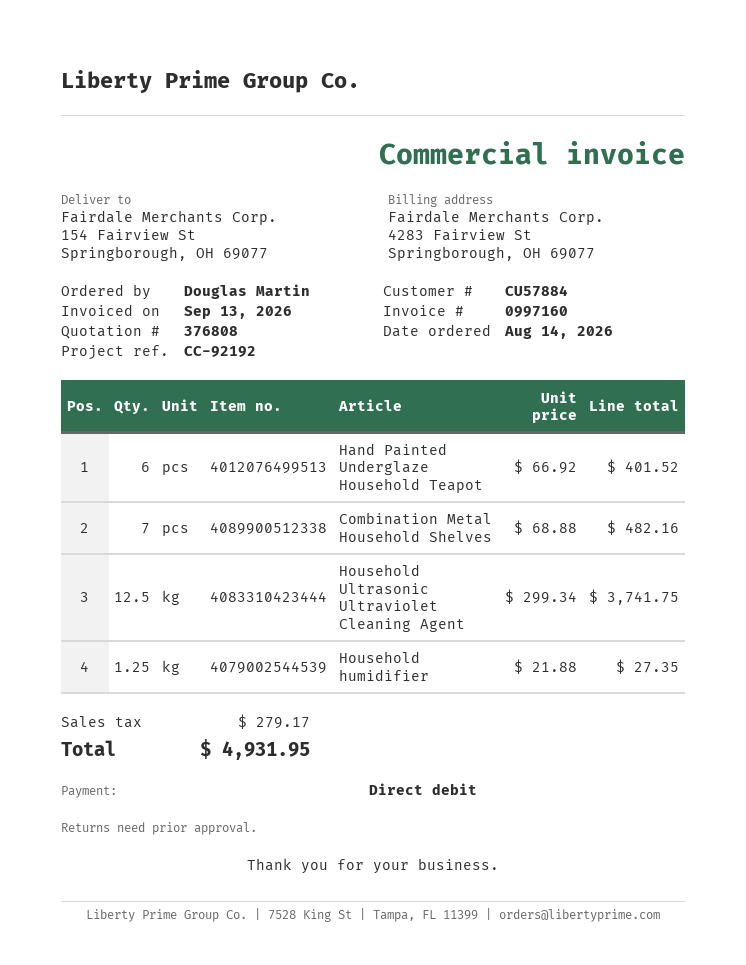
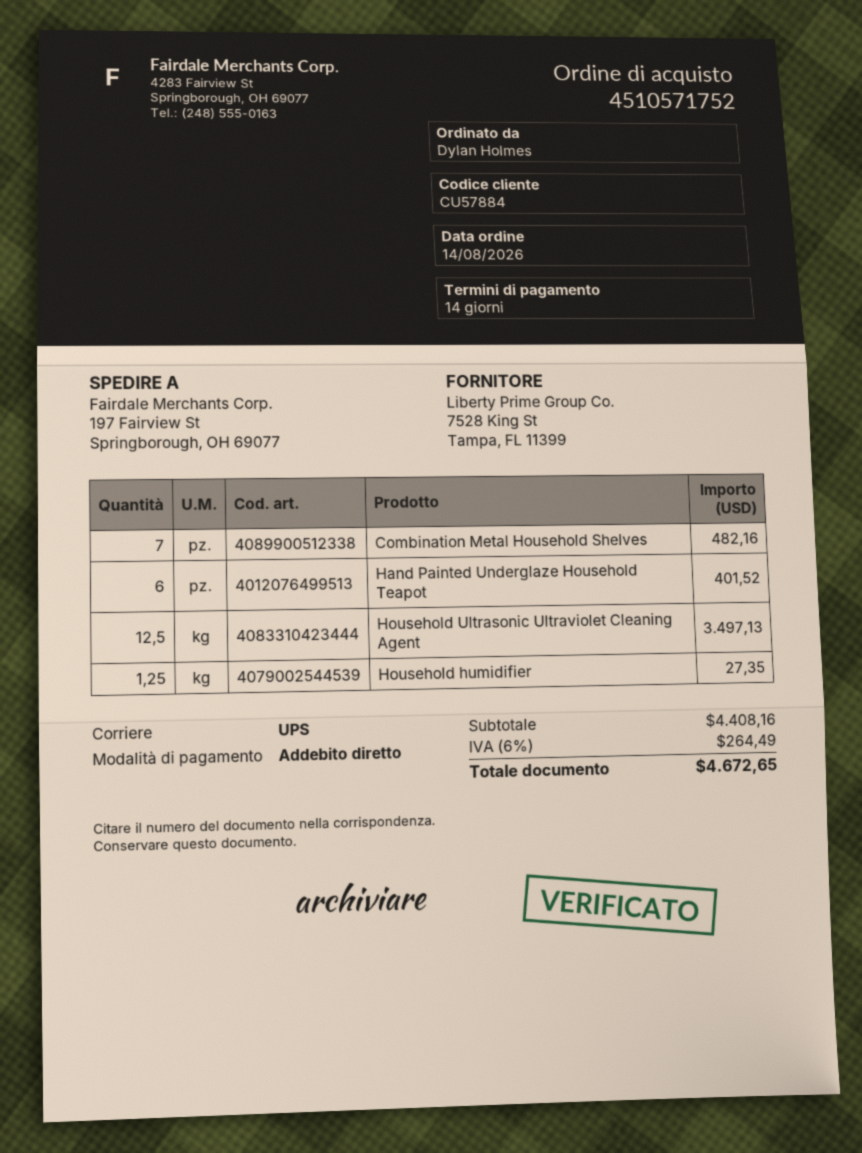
ordered by: Douglas Martin -> Dylan Holmes
ship to: 154 Fairview St, Springborough, OH 69077 -> 197 Fairview St, Springborough, OH 69077
Household Ultrasonic Ultraviolet Cleaning Agent: 12.5 for 3741.75 -> 12.5 for 3497.13
tax: 279.17 -> 264.49
total: 4931.95 -> 4672.65

